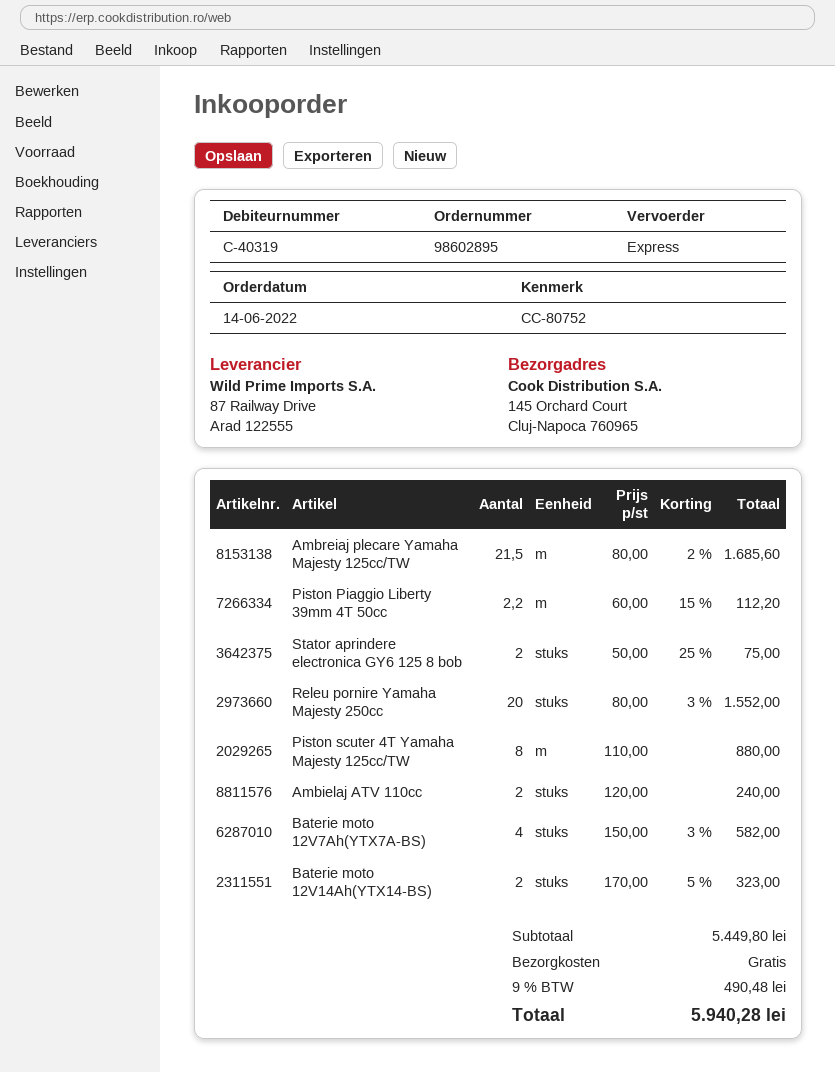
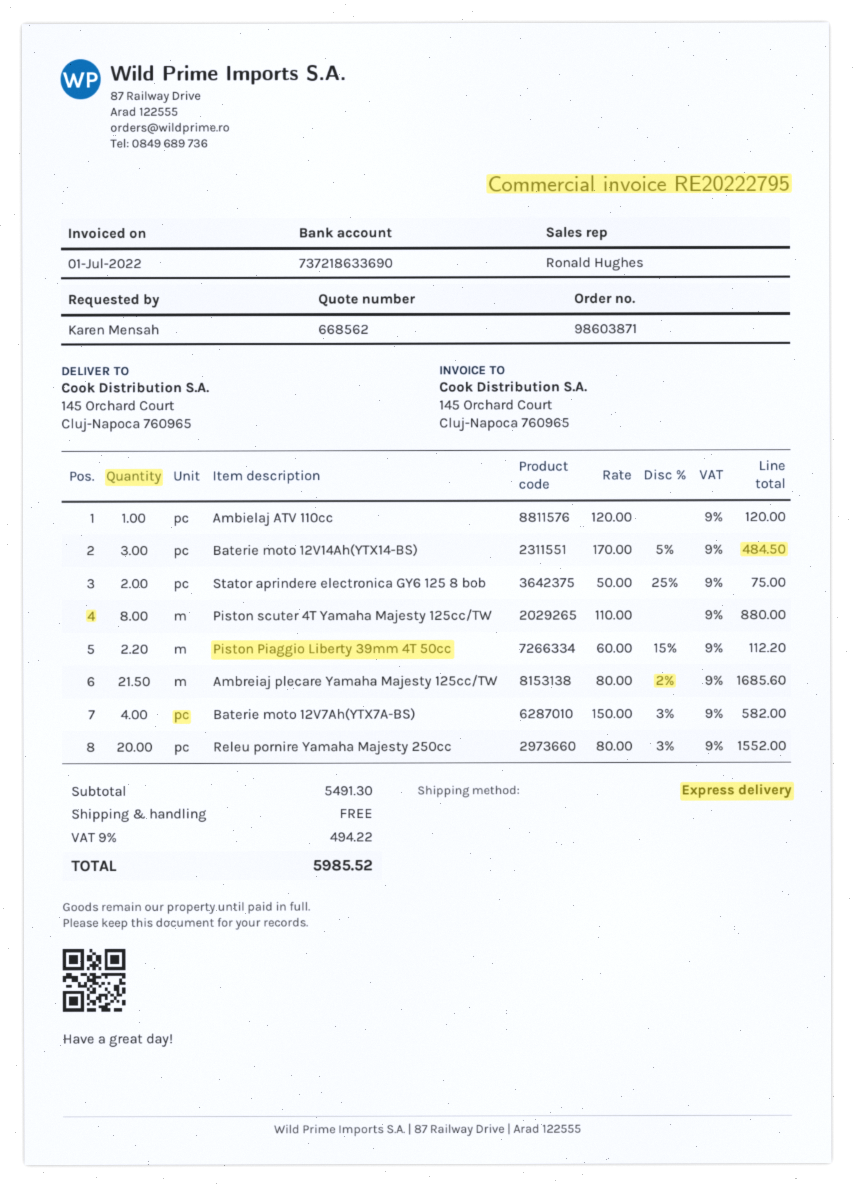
order number: 98602895 -> 98603871
Ambielaj ATV 110cc: 2 x 120.00 = 240.00 -> 1 x 120.00 = 120.00
Baterie moto 12V14Ah(YTX14-BS): 2 x 170.00 - 5% = 323.00 -> 3 x 170.00 - 5% = 484.50
subtotal: 5449.80 -> 5491.30
tax: 9% = 490.48 -> 9% = 494.22
total: 5940.28 -> 5985.52

